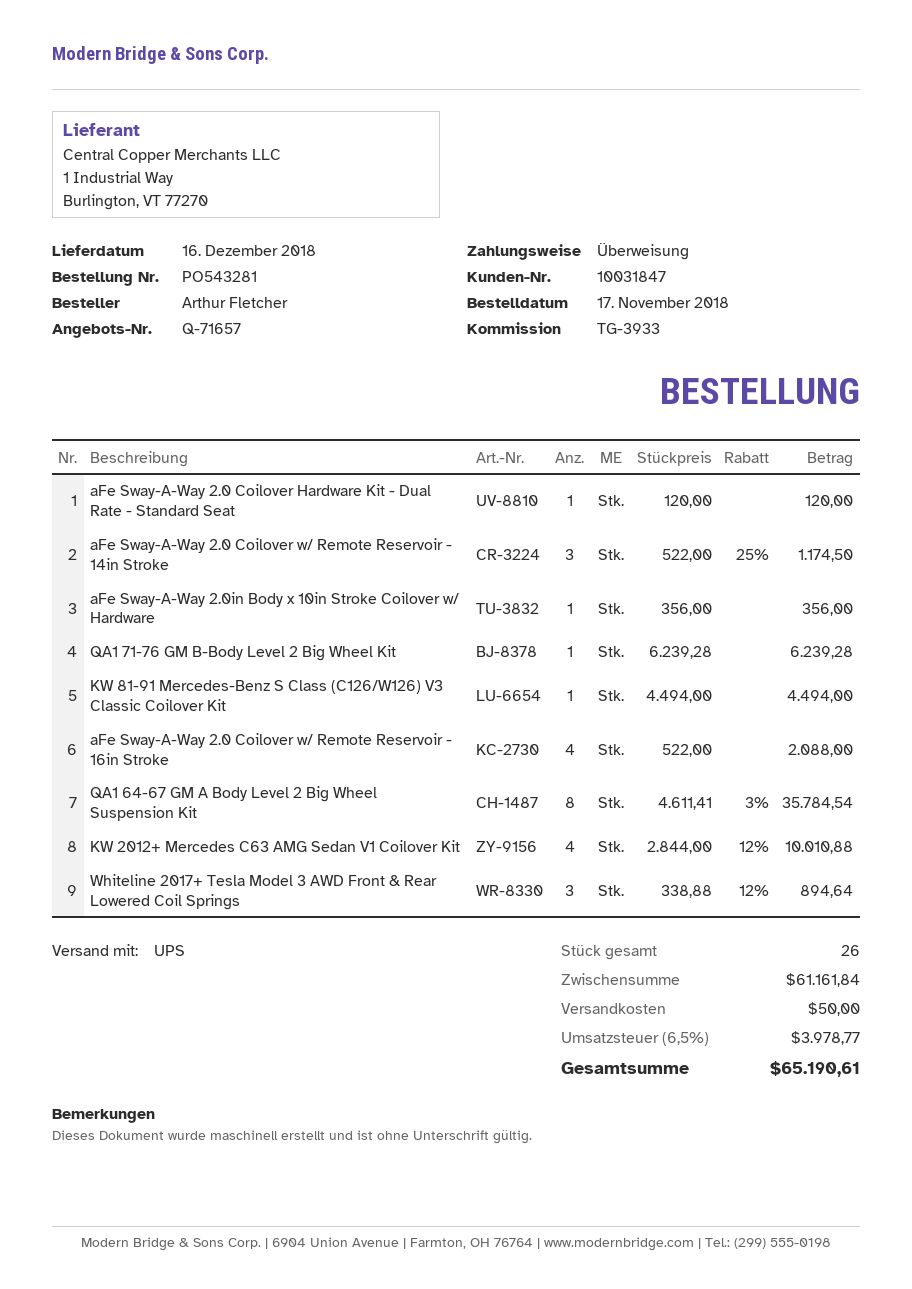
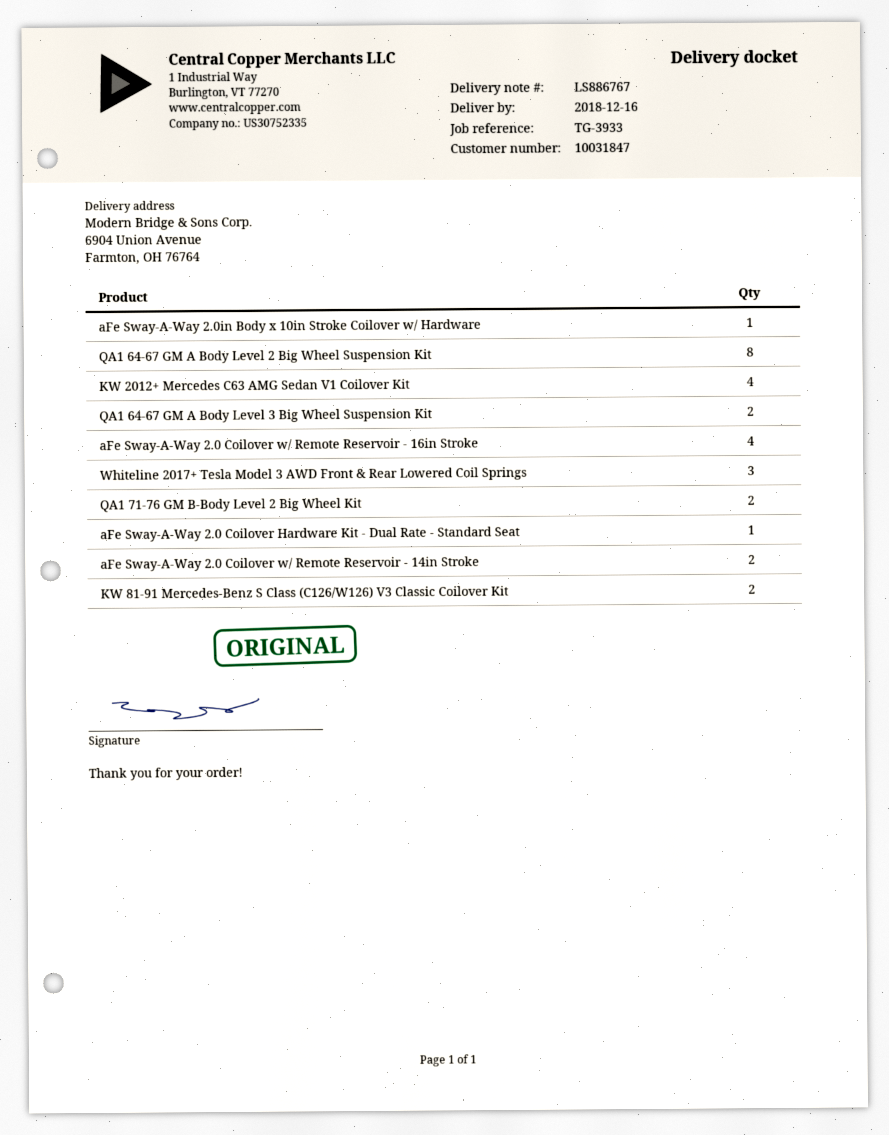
aFe Sway-A-Way 2.0 Coilover w/ Remote Reservoir - 14in Stroke: 3 -> 2
QA1 71-76 GM B-Body Level 2 Big Wheel Kit: 1 -> 2
KW 81-91 Mercedes-Benz S Class (C126/W126) V3 Classic Coilover Kit: 1 -> 2
QA1 64-67 GM A Body Level 3 Big Wheel Suspension Kit: none -> 2

